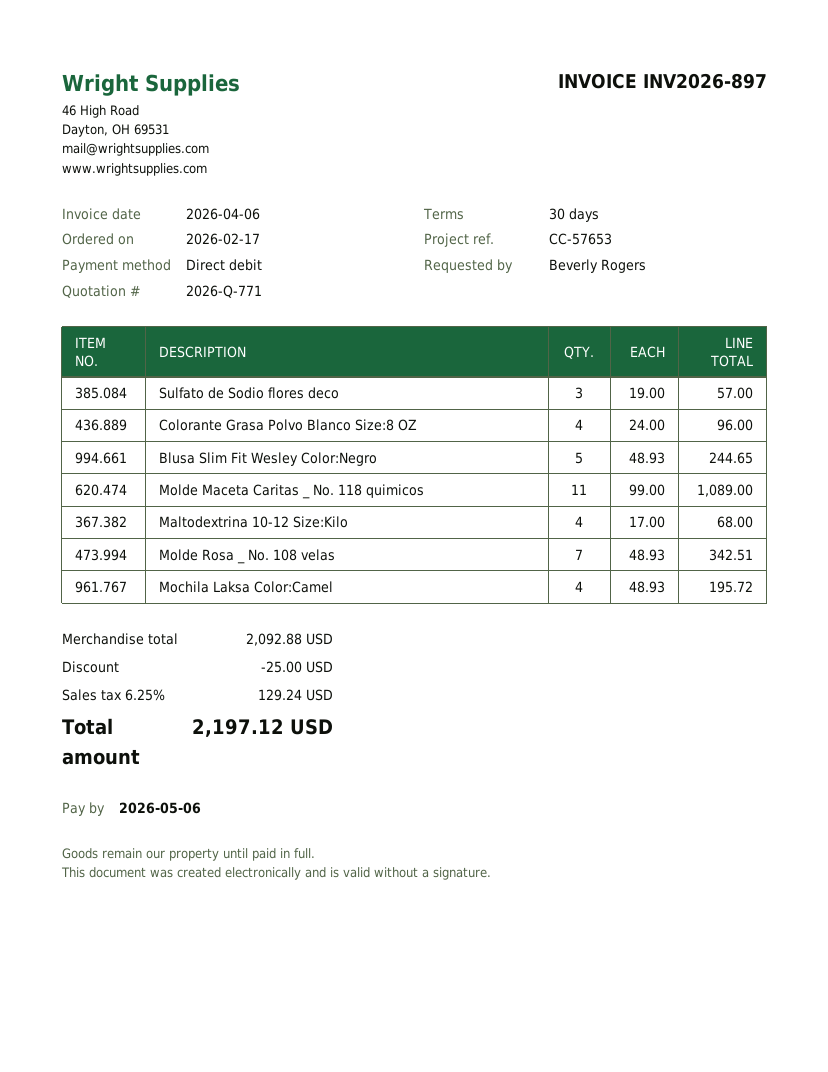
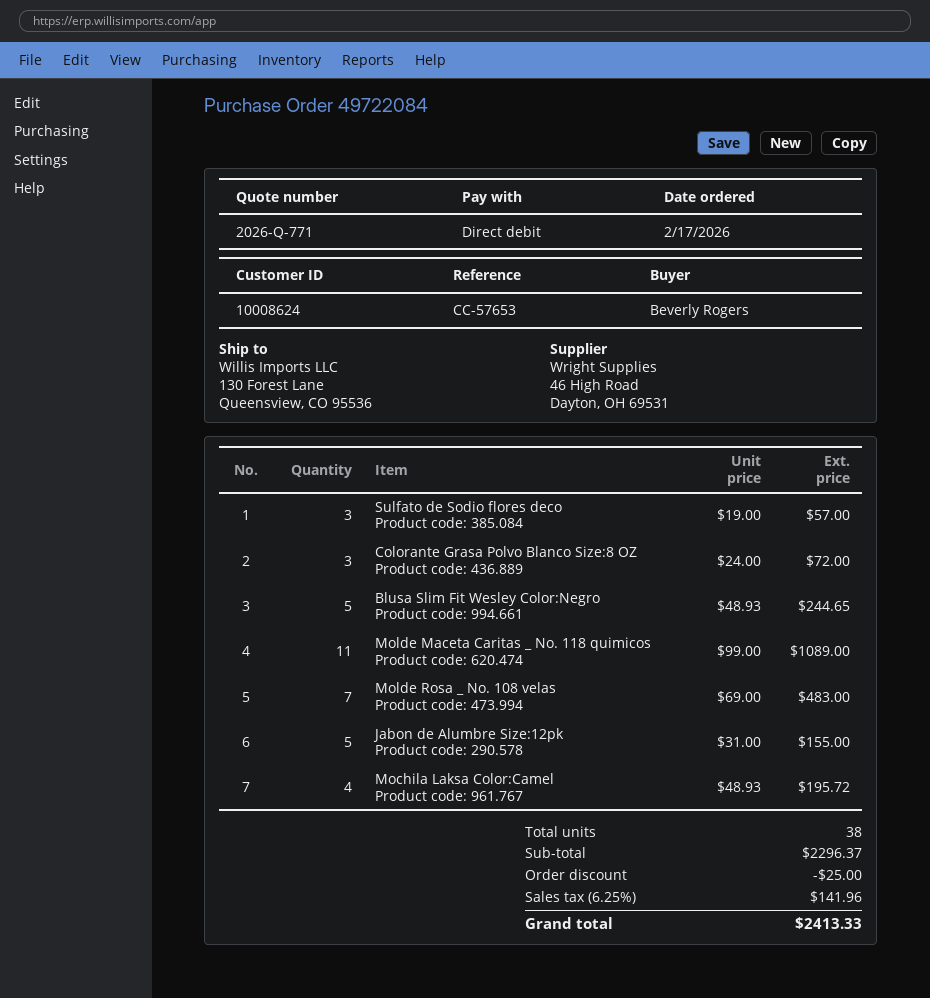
Colorante Grasa Polvo Blanco Size:8 OZ: 4 x 24.00 = 96.00 -> 3 x 24.00 = 72.00
Maltodextrina 10-12 Size:Kilo: 4 x 17.00 = 68.00 -> none
Molde Rosa _ No. 108 velas: 7 x 48.93 = 342.51 -> 7 x 69.00 = 483.00
Jabon de Alumbre Size:12pk: none -> 5 x 31.00 = 155.00
subtotal: 2092.88 -> 2296.37
tax: 6.25% = 129.24 -> 6.25% = 141.96
total: 2197.12 -> 2413.33

